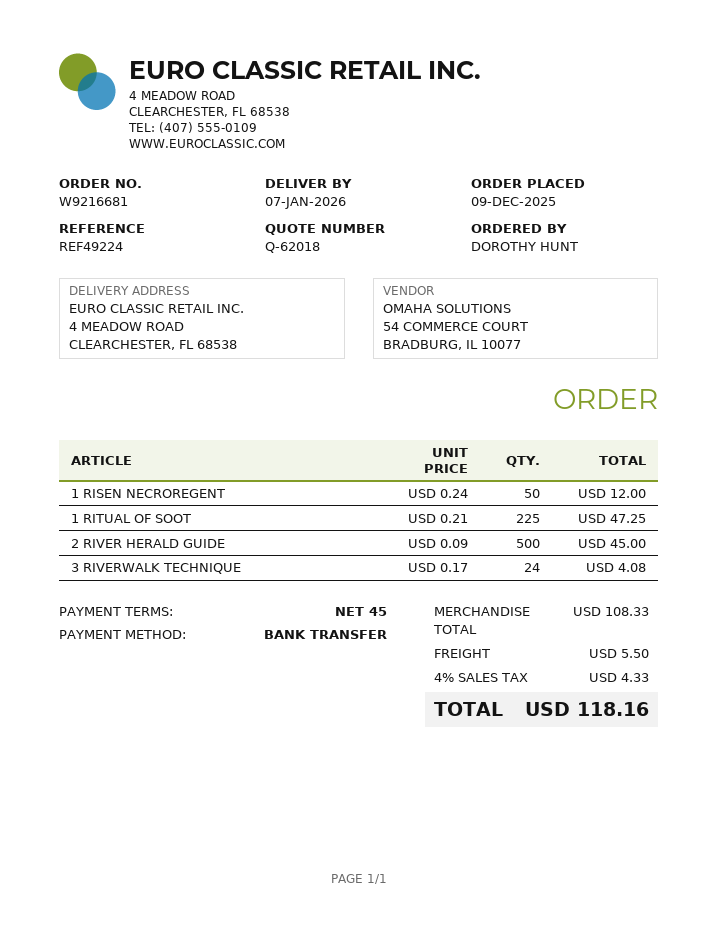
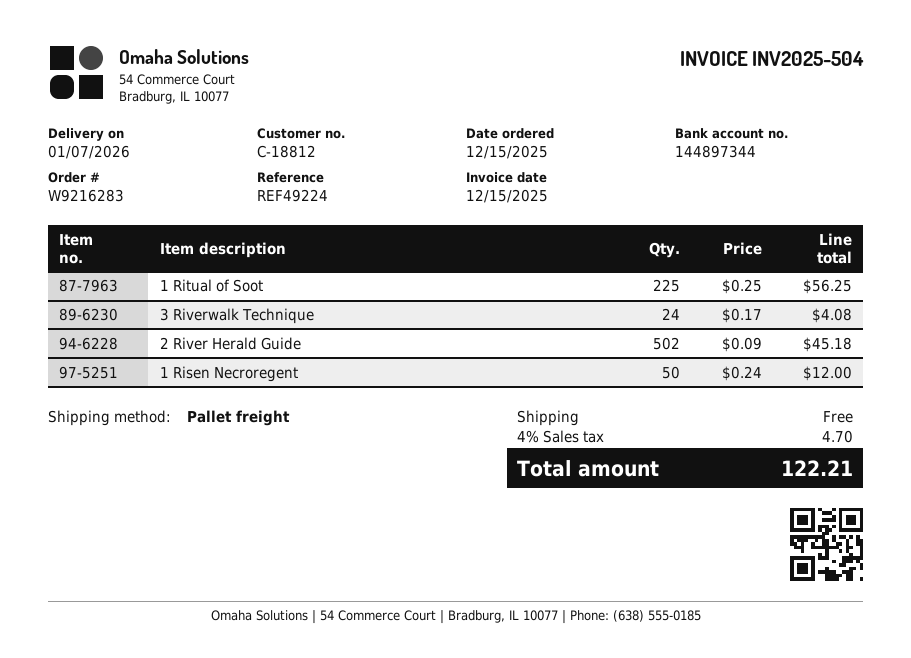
order number: W9216681 -> W9216283
order date: 2025-12-09 -> 2025-12-15
1 RITUAL OF SOOT: 225 x 0.21 = 47.25 -> 225 x 0.25 = 56.25
2 RIVER HERALD GUIDE: 500 x 0.09 = 45.00 -> 502 x 0.09 = 45.18
shipping: 5.50 -> 0.00
tax: 4% = 4.33 -> 4% = 4.70
total: 118.16 -> 122.21

